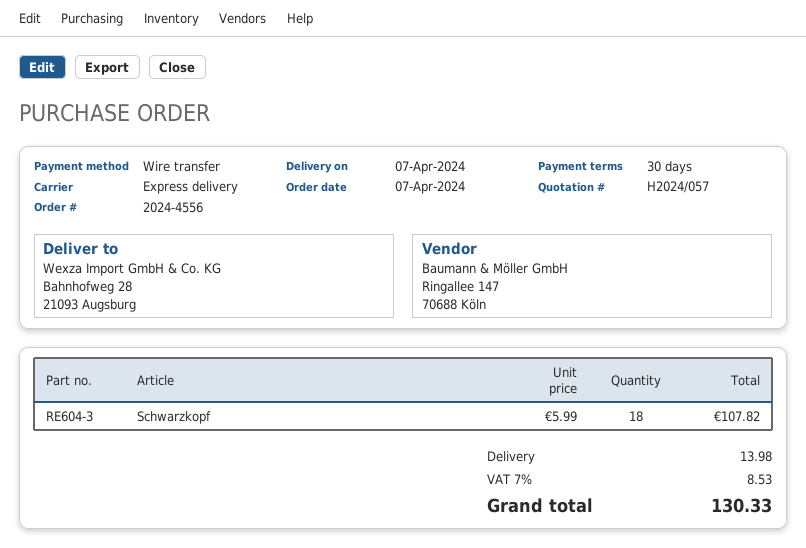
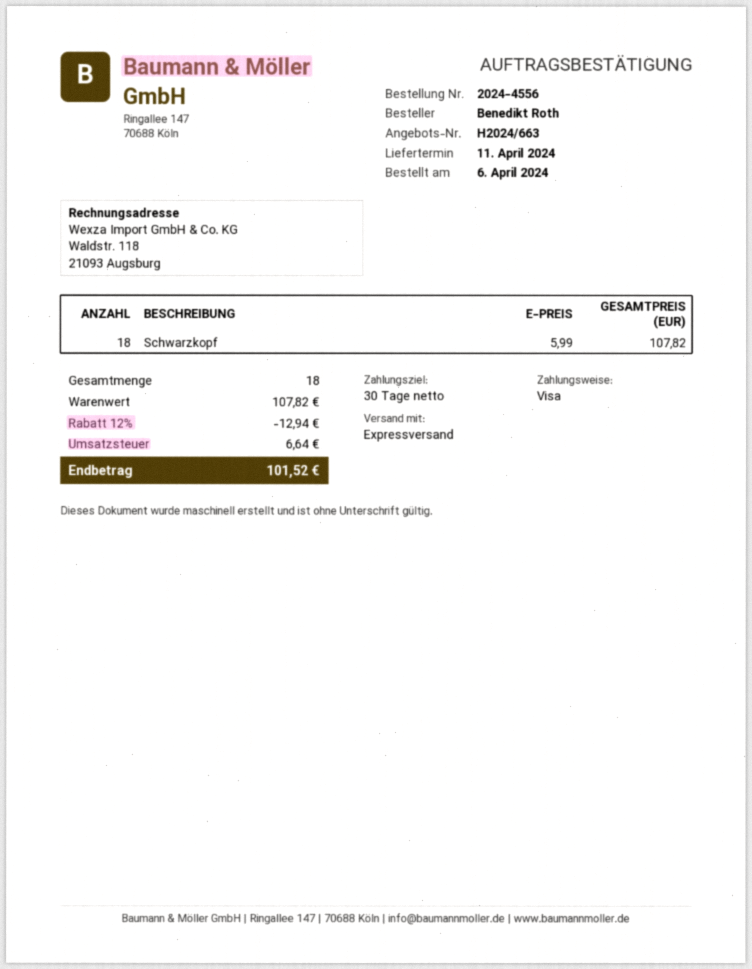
quote number: H2024/057 -> H2024/663
order date: 2024-04-07 -> 2024-04-06
delivery date: 2024-04-07 -> 2024-04-11
payment method: bank transfer -> Visa
discount: none -> 12% = 12.94
shipping: 13.98 -> none
tax: 8.53 -> 6.64
total: 130.33 -> 101.52

